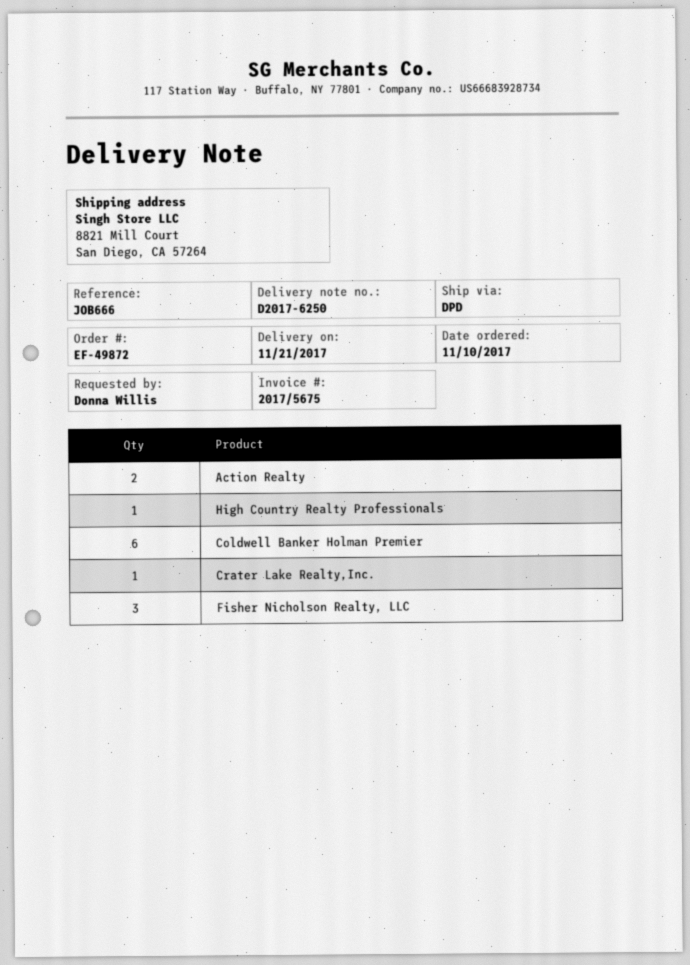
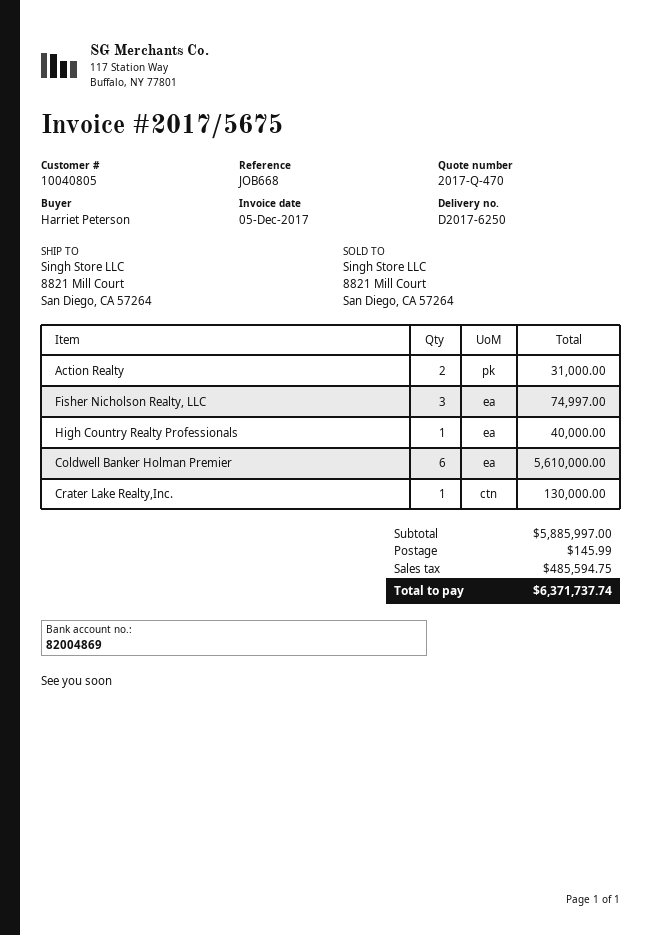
reference: JOB666 -> JOB668
ordered by: Donna Willis -> Harriet Peterson

